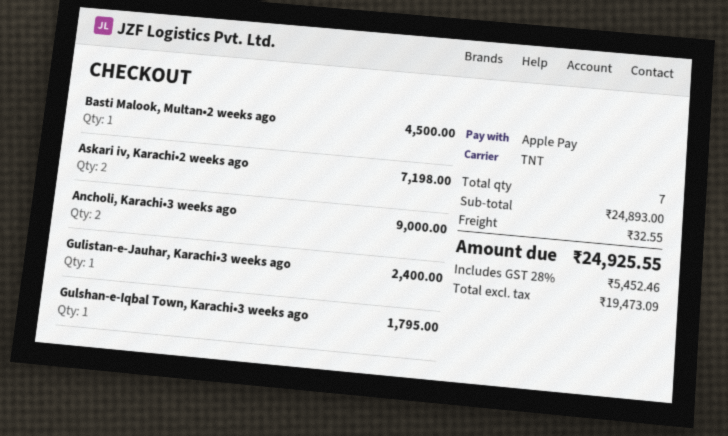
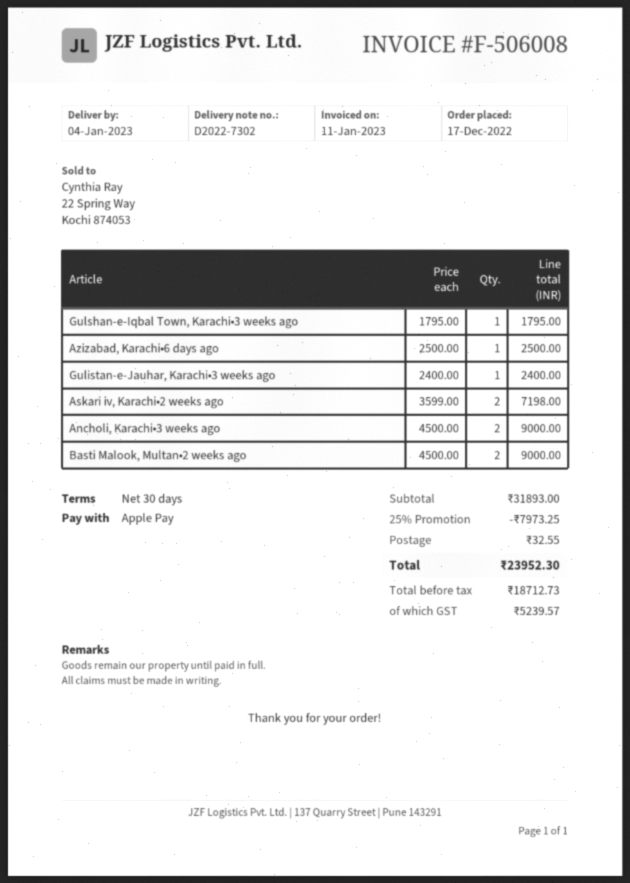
Basti Malook, Multan•2 weeks ago: 1 for 4500.00 -> 2 for 9000.00
Azizabad, Karachi•6 days ago: none -> 1 for 2500.00
subtotal: 24893.00 -> 31893.00
discount: none -> 25% = 7973.25
net: 19473.09 -> 18712.73
tax: 5452.46 -> 5239.57
total: 24925.55 -> 23952.30

